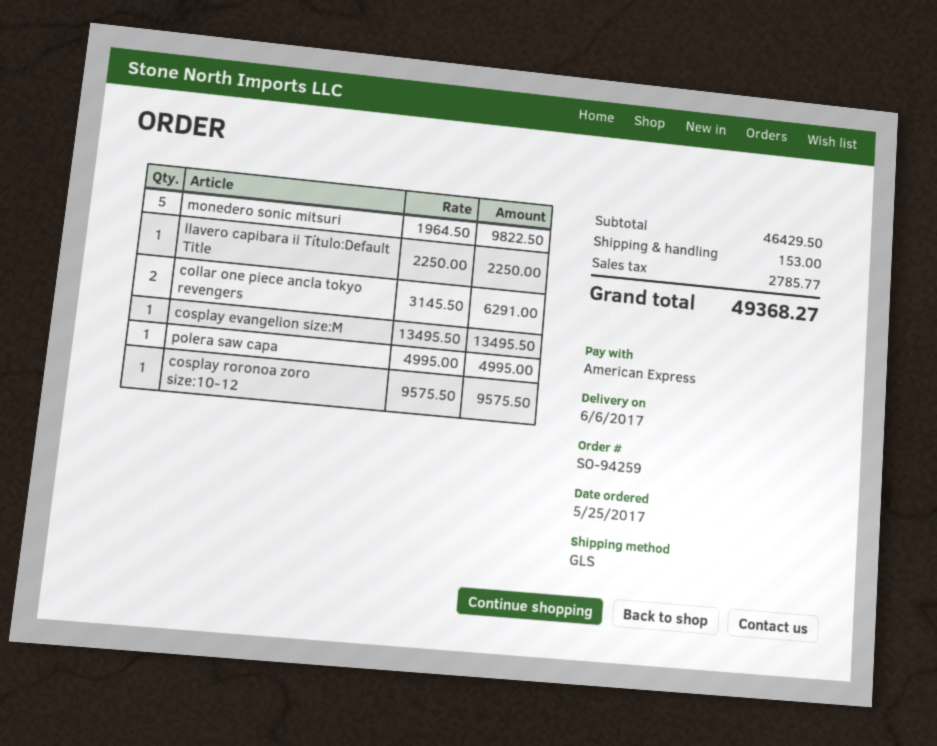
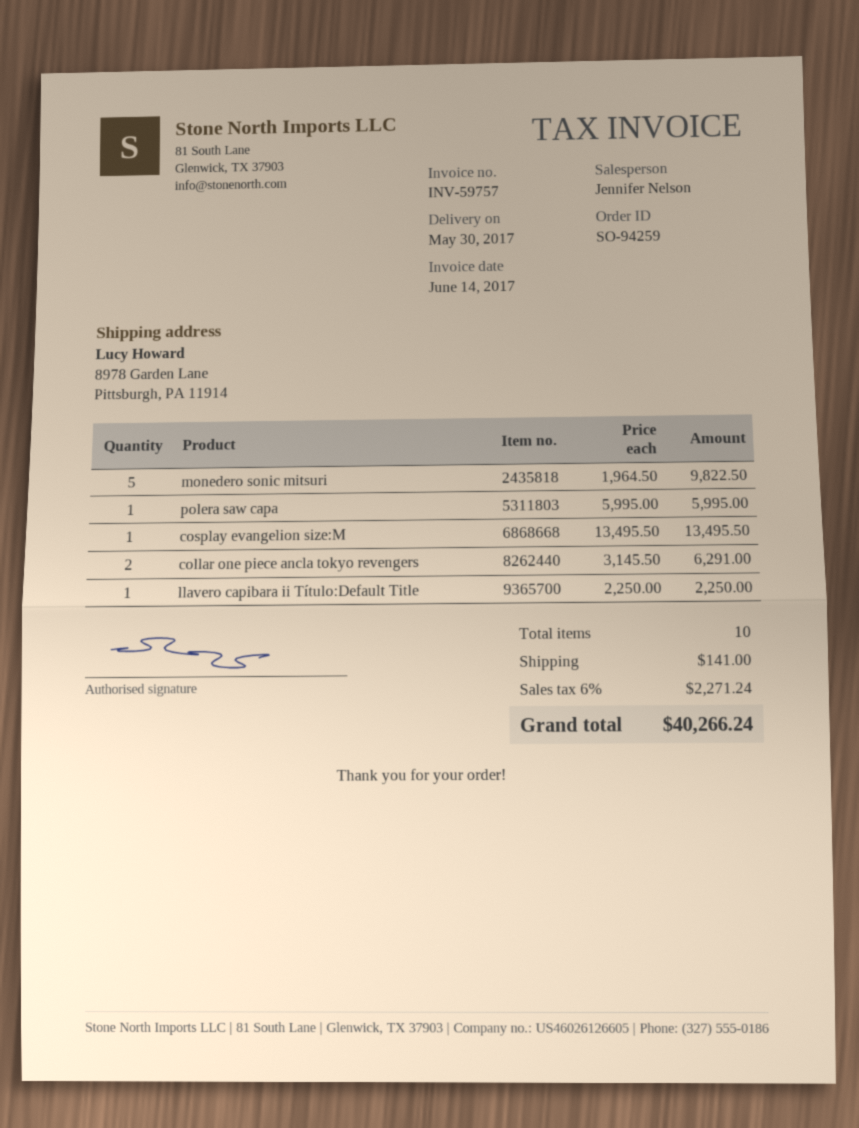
delivery date: 2017-06-06 -> 2017-05-30
polera saw capa: 1 x 4995.00 = 4995.00 -> 1 x 5995.00 = 5995.00
cosplay roronoa zoro size:10-12: 1 x 9575.50 = 9575.50 -> none
shipping: 153.00 -> 141.00
tax: 2785.77 -> 2271.24
total: 49368.27 -> 40266.24

